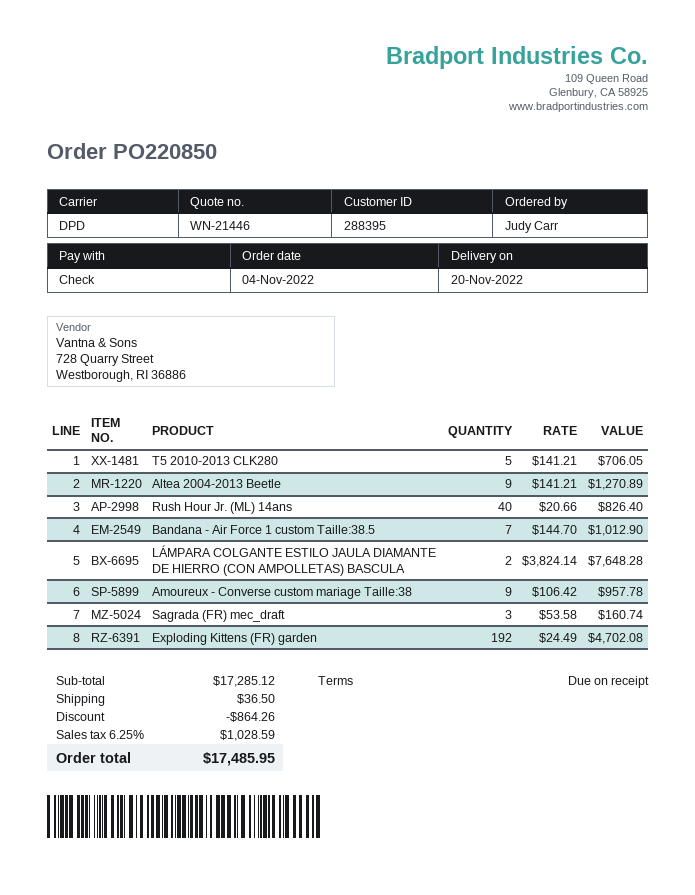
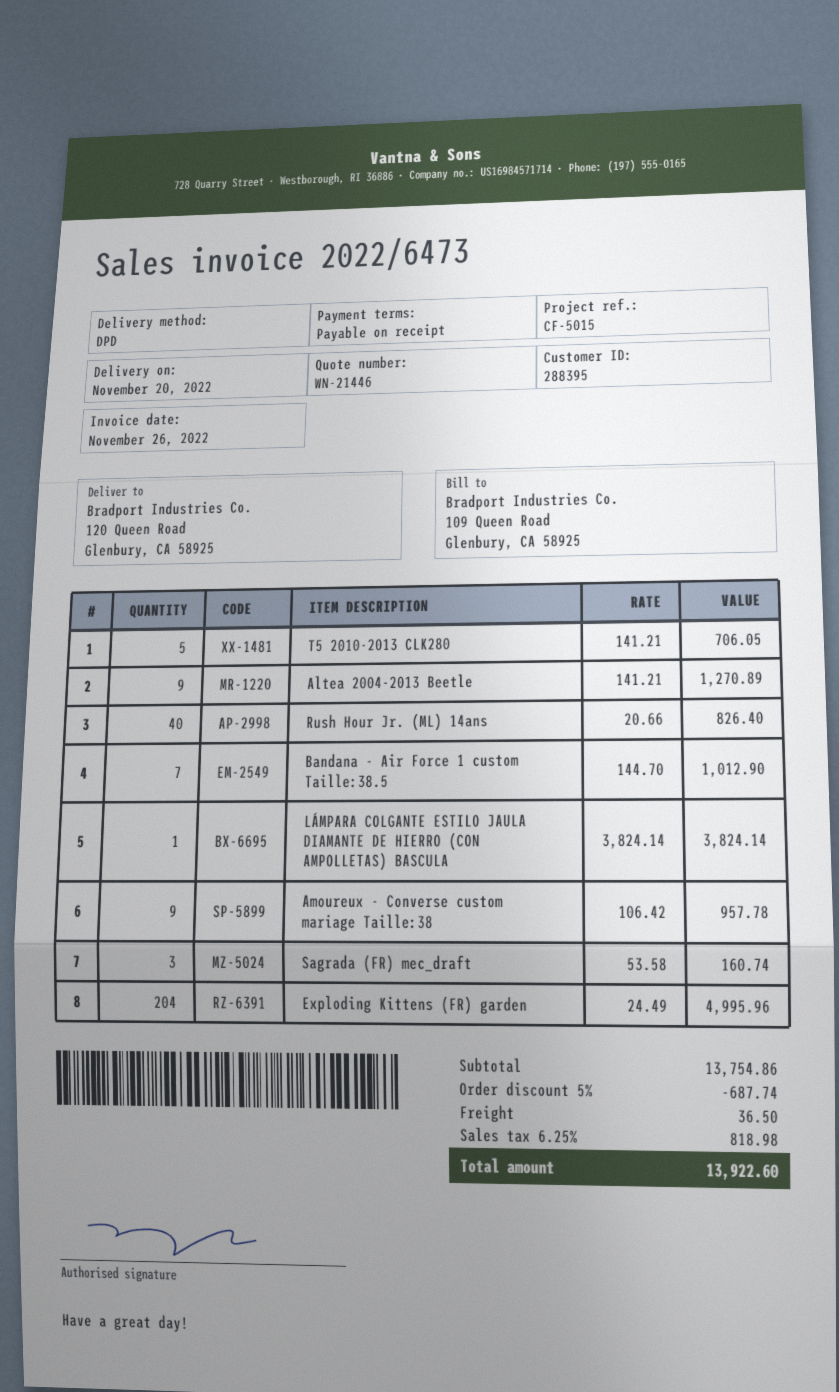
LÁMPARA COLGANTE ESTILO JAULA DIAMANTE DE HIERRO (CON AMPOLLETAS) BASCULA: 2 x 3824.14 = 7648.28 -> 1 x 3824.14 = 3824.14
Exploding Kittens (FR) garden: 192 x 24.49 = 4702.08 -> 204 x 24.49 = 4995.96
subtotal: 17285.12 -> 13754.86
discount: 864.26 -> 687.74
tax: 6.25% = 1028.59 -> 6.25% = 818.98
total: 17485.95 -> 13922.60

